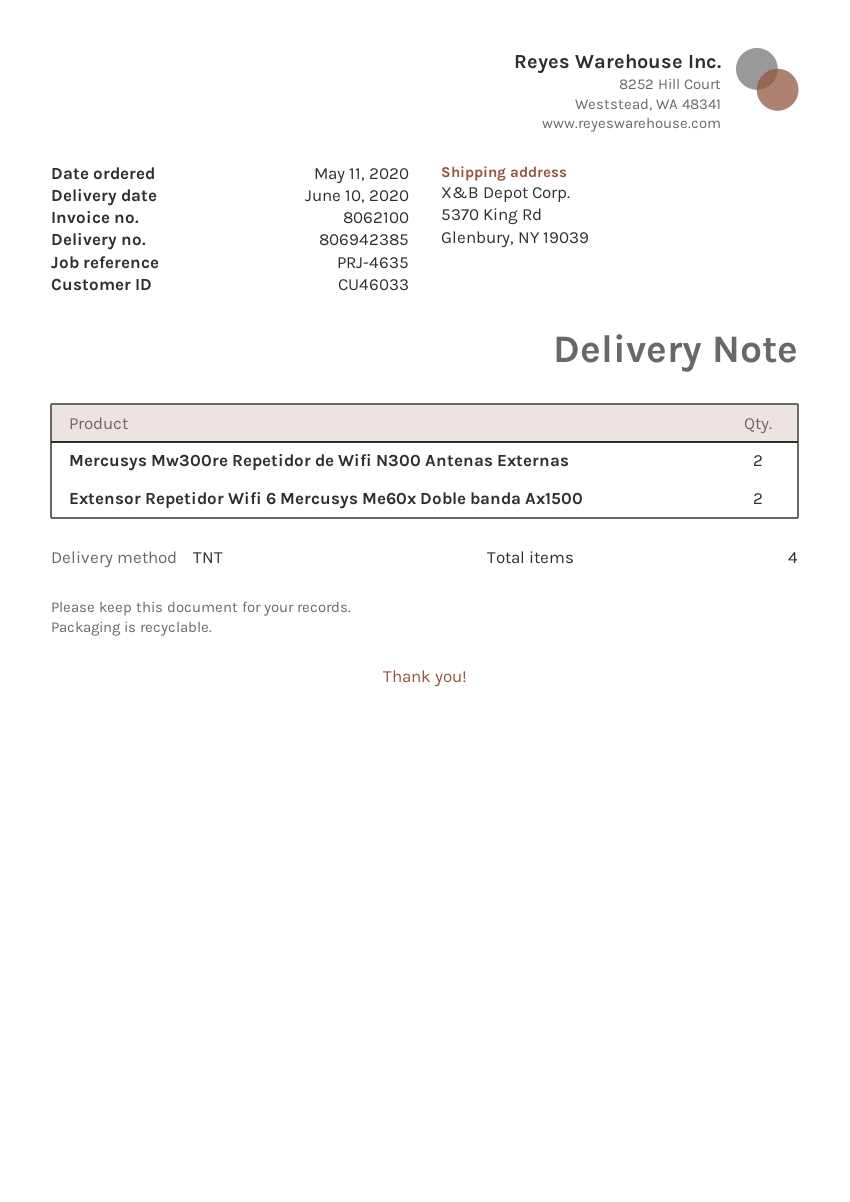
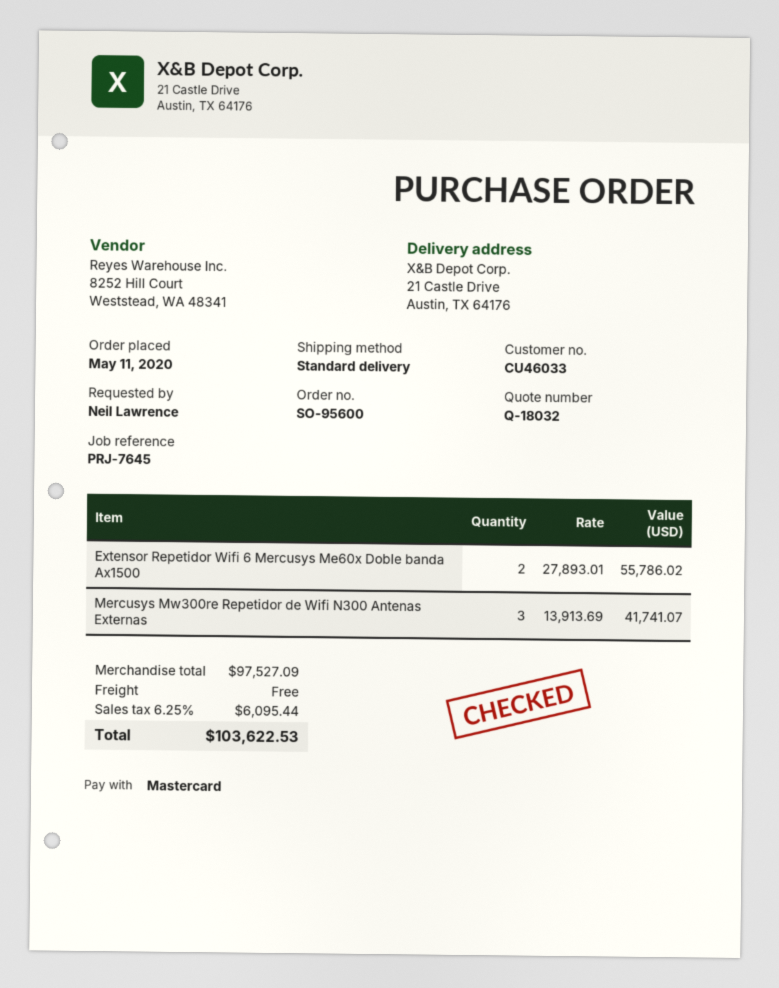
reference: PRJ-4635 -> PRJ-7645
shipping method: TNT -> standard
ship to: 5370 King Rd, Glenbury, NY 19039 -> 21 Castle Drive, Austin, TX 64176
Mercusys Mw300re Repetidor de Wifi N300 Antenas Externas: 2 -> 3

